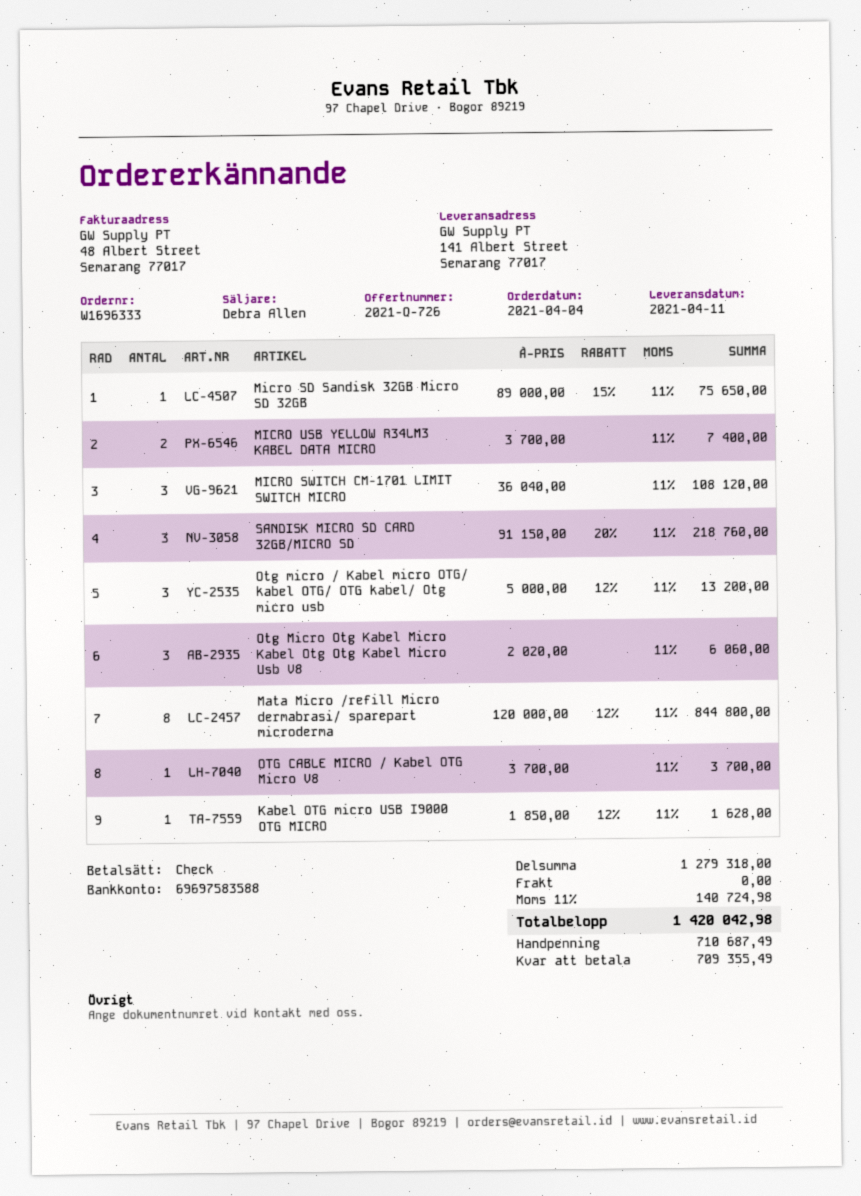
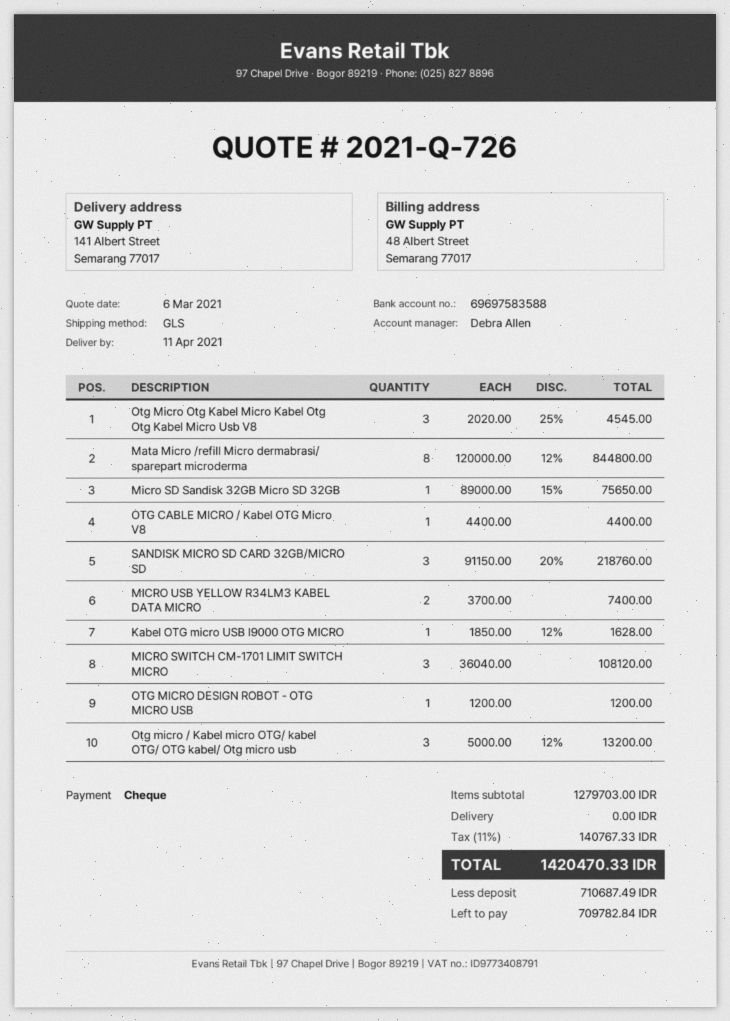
Otg Micro Otg Kabel Micro Kabel Otg Otg Kabel Micro Usb V8: 3 x 2020.00 = 6060.00 -> 3 x 2020.00 - 25% = 4545.00
OTG CABLE MICRO / Kabel OTG Micro V8: 1 x 3700.00 = 3700.00 -> 1 x 4400.00 = 4400.00
OTG MICRO DESIGN ROBOT - OTG MICRO USB: none -> 1 x 1200.00 = 1200.00
subtotal: 1279318.00 -> 1279703.00
tax: 11% = 140724.98 -> 11% = 140767.33
total: 1420042.98 -> 1420470.33
balance: 709355.49 -> 709782.84

